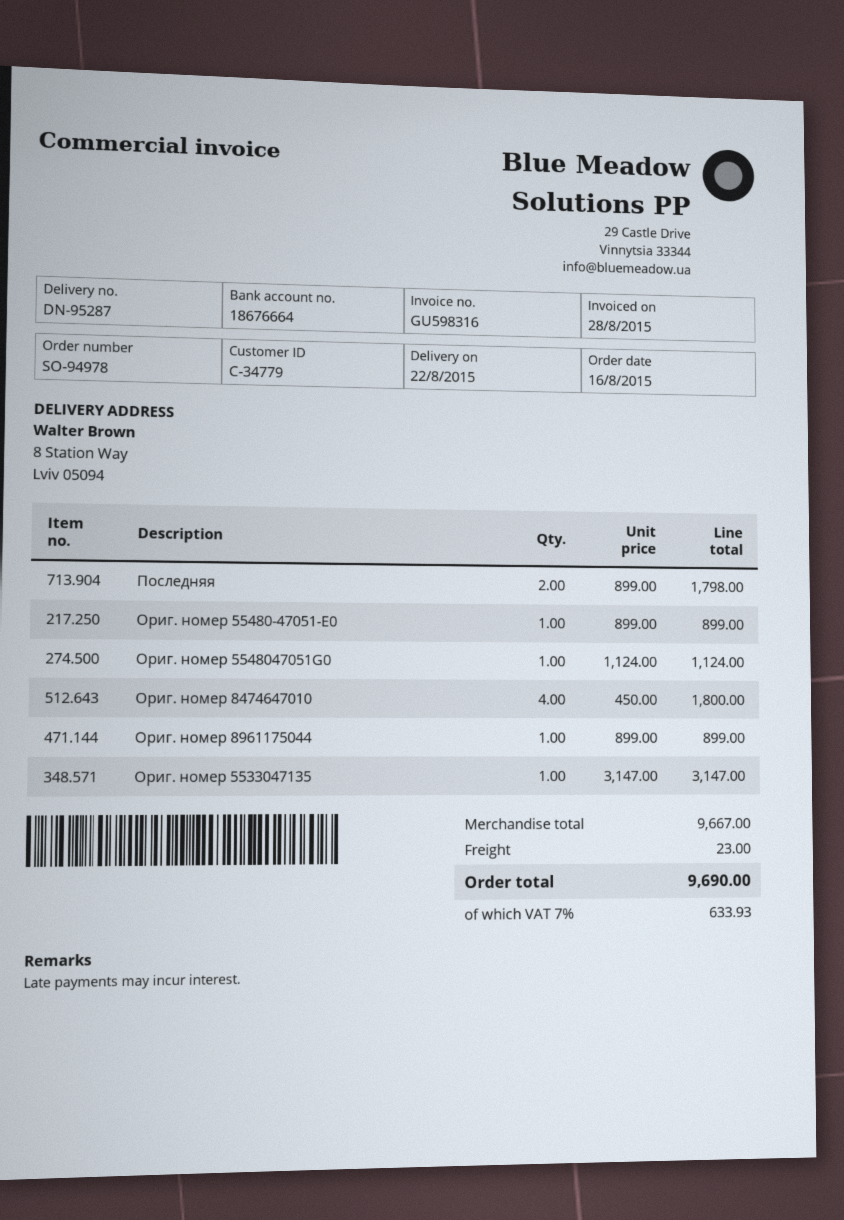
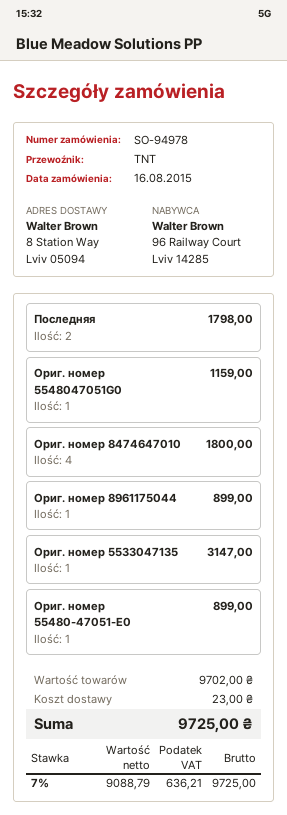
Ориг. номер 5548047051G0: 1 for 1124.00 -> 1 for 1159.00
subtotal: 9667.00 -> 9702.00
tax: 7% = 633.93 -> 7% = 636.21
total: 9690.00 -> 9725.00

